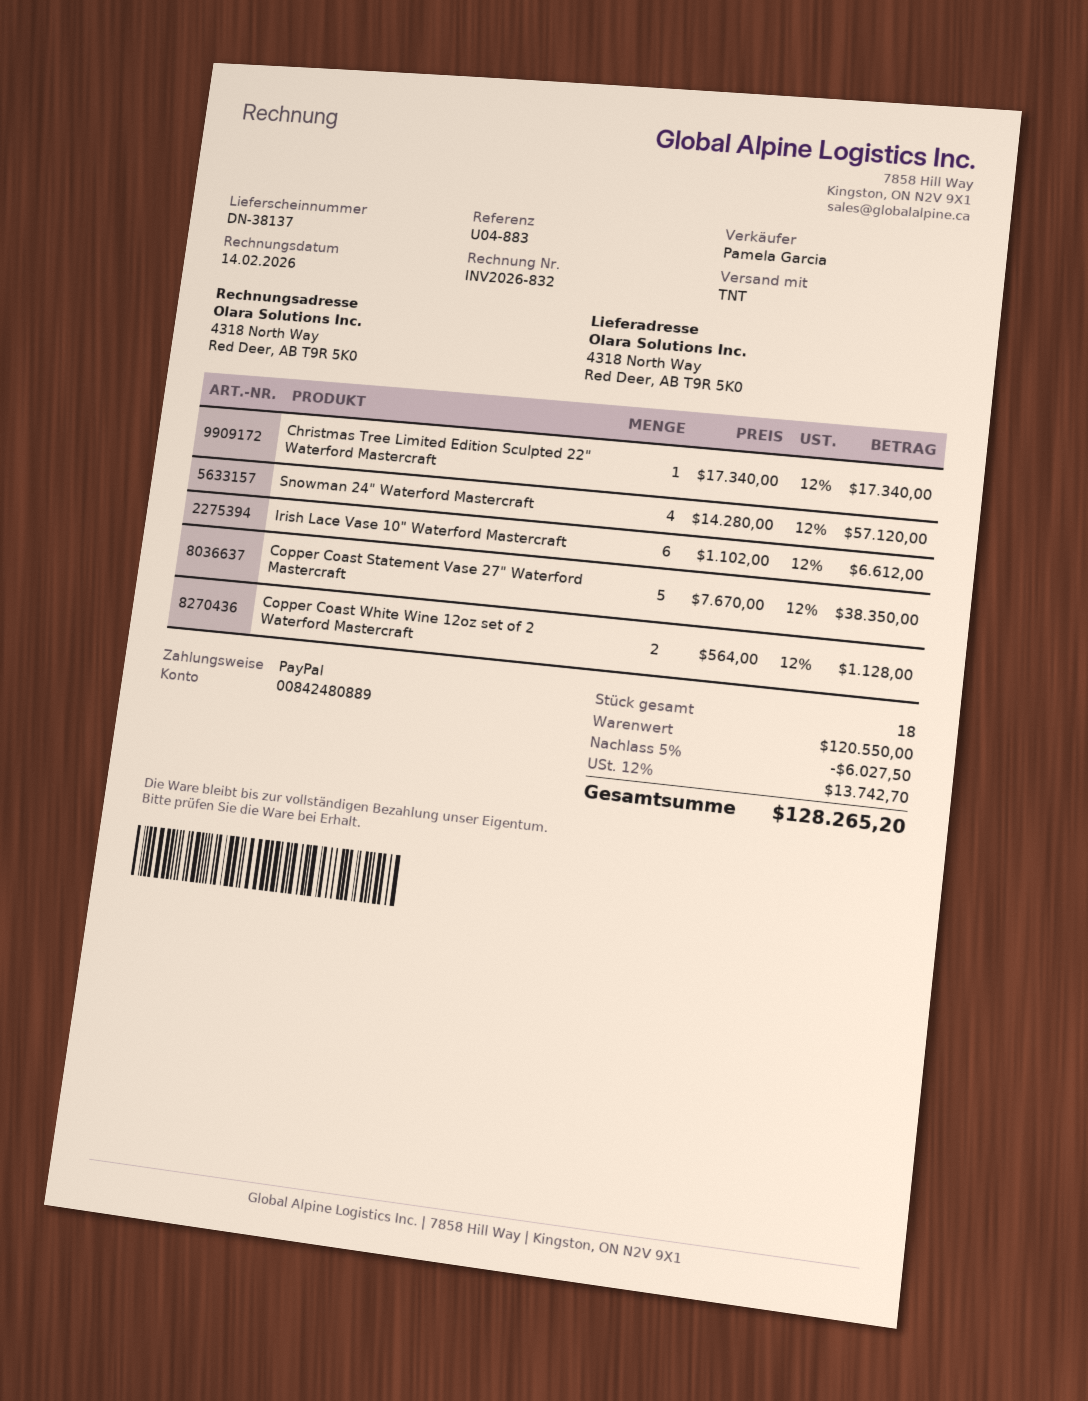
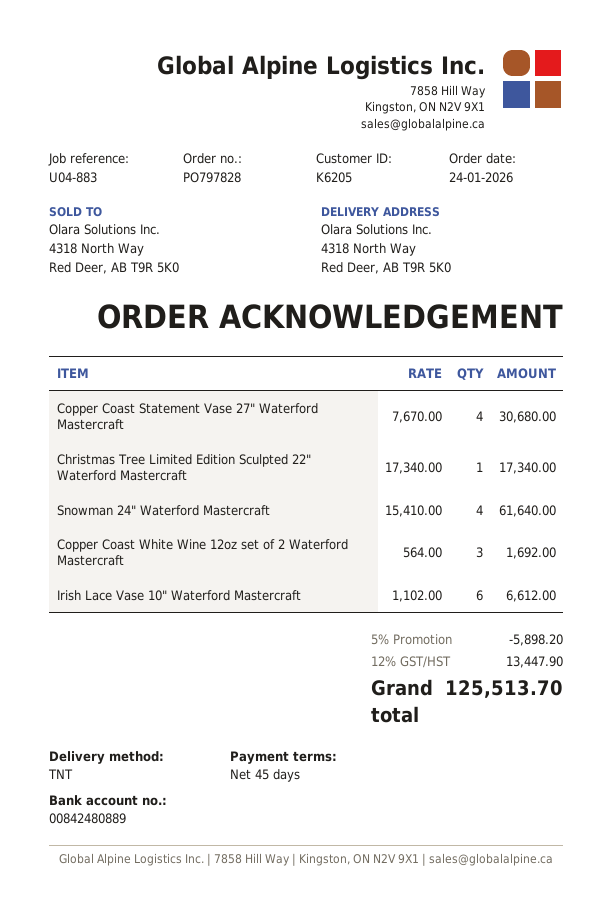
Snowman 24" Waterford Mastercraft: 4 x 14280.00 = 57120.00 -> 4 x 15410.00 = 61640.00
Copper Coast Statement Vase 27" Waterford Mastercraft: 5 x 7670.00 = 38350.00 -> 4 x 7670.00 = 30680.00
Copper Coast White Wine 12oz set of 2 Waterford Mastercraft: 2 x 564.00 = 1128.00 -> 3 x 564.00 = 1692.00
discount: 5% = 6027.50 -> 5% = 5898.20
tax: 12% = 13742.70 -> 12% = 13447.90
total: 128265.20 -> 125513.70

